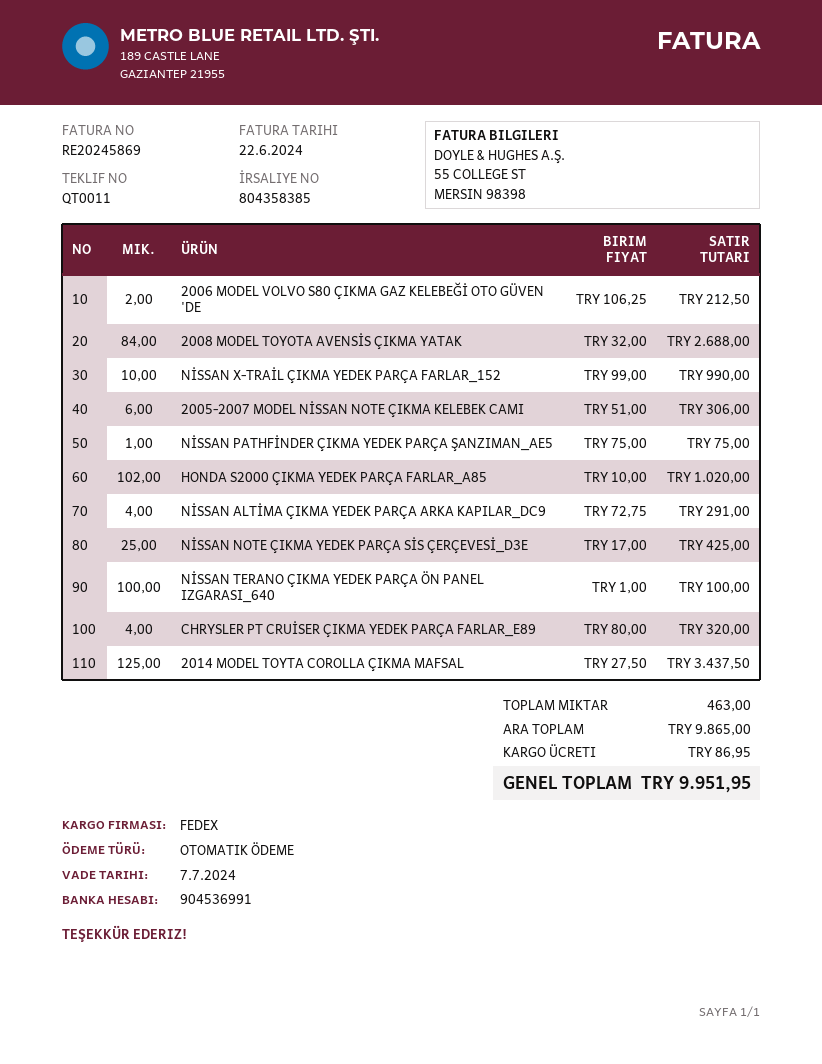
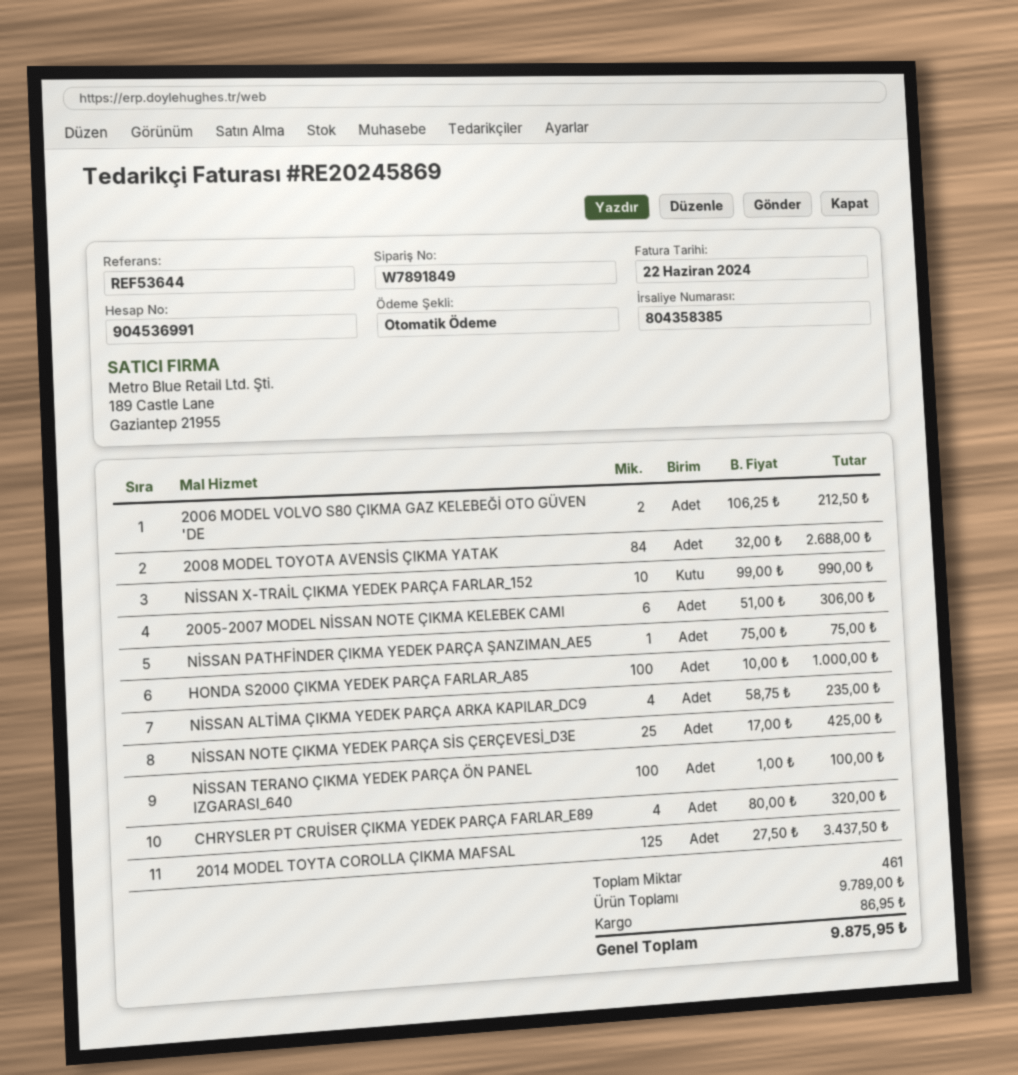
HONDA S2000 ÇIKMA YEDEK PARÇA FARLAR_A85: 102 x 10.00 = 1020.00 -> 100 x 10.00 = 1000.00
NİSSAN ALTİMA ÇIKMA YEDEK PARÇA ARKA KAPILAR_DC9: 4 x 72.75 = 291.00 -> 4 x 58.75 = 235.00
total quantity: 463 -> 461
subtotal: 9865.00 -> 9789.00
total: 9951.95 -> 9875.95

